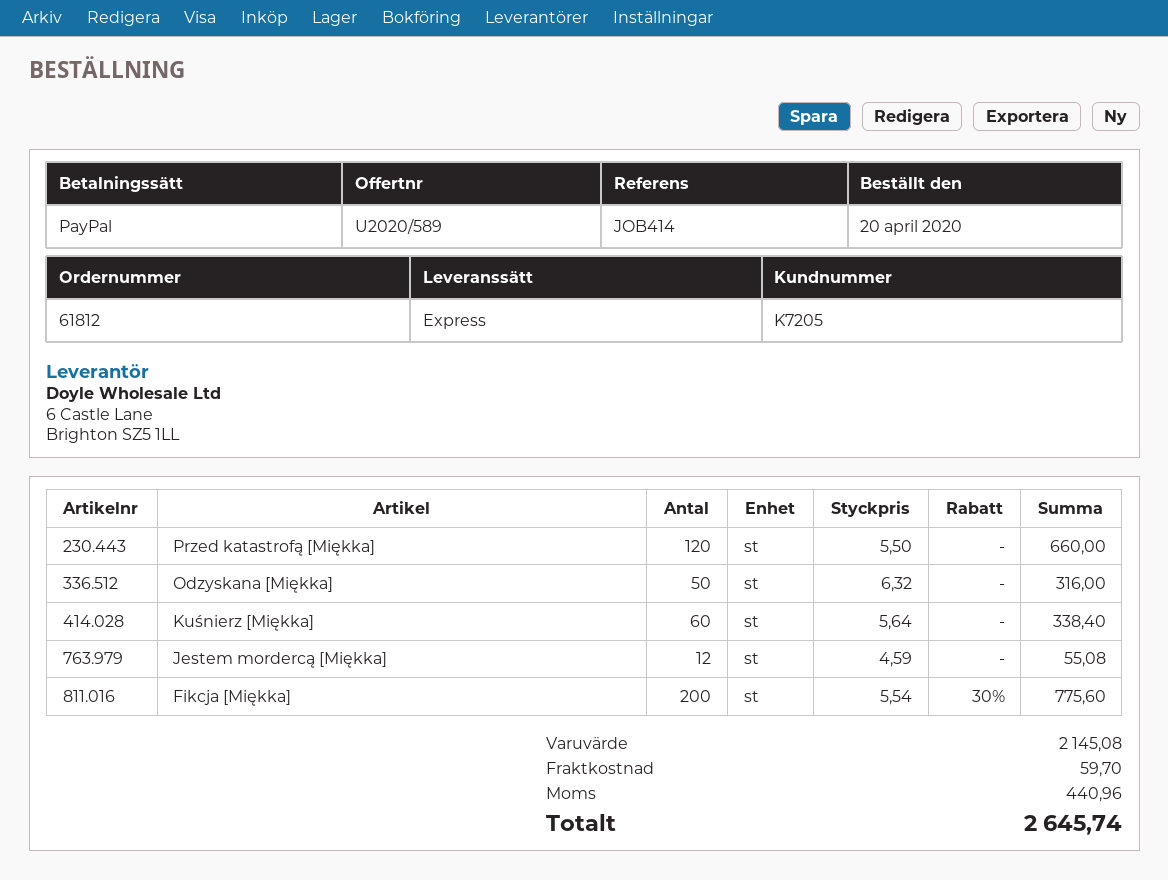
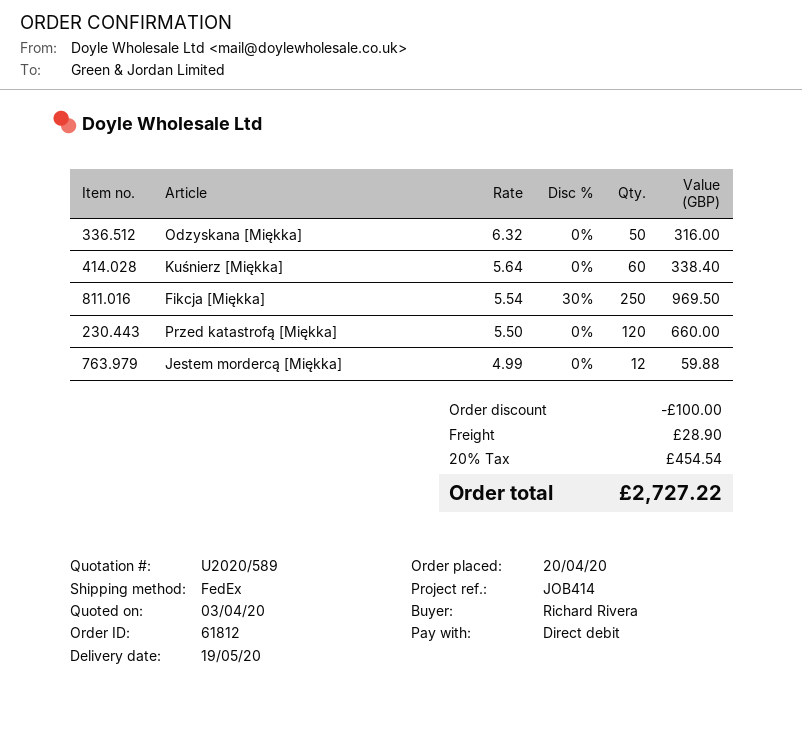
payment method: PayPal -> direct debit
shipping method: express -> FedEx
Jestem mordercą [Miękka]: 12 x 4.59 = 55.08 -> 12 x 4.99 = 59.88
Fikcja [Miękka]: 200 x 5.54 - 30% = 775.60 -> 250 x 5.54 - 30% = 969.50
discount: none -> 100.00
shipping: 59.70 -> 28.90
tax: 440.96 -> 454.54
total: 2645.74 -> 2727.22

